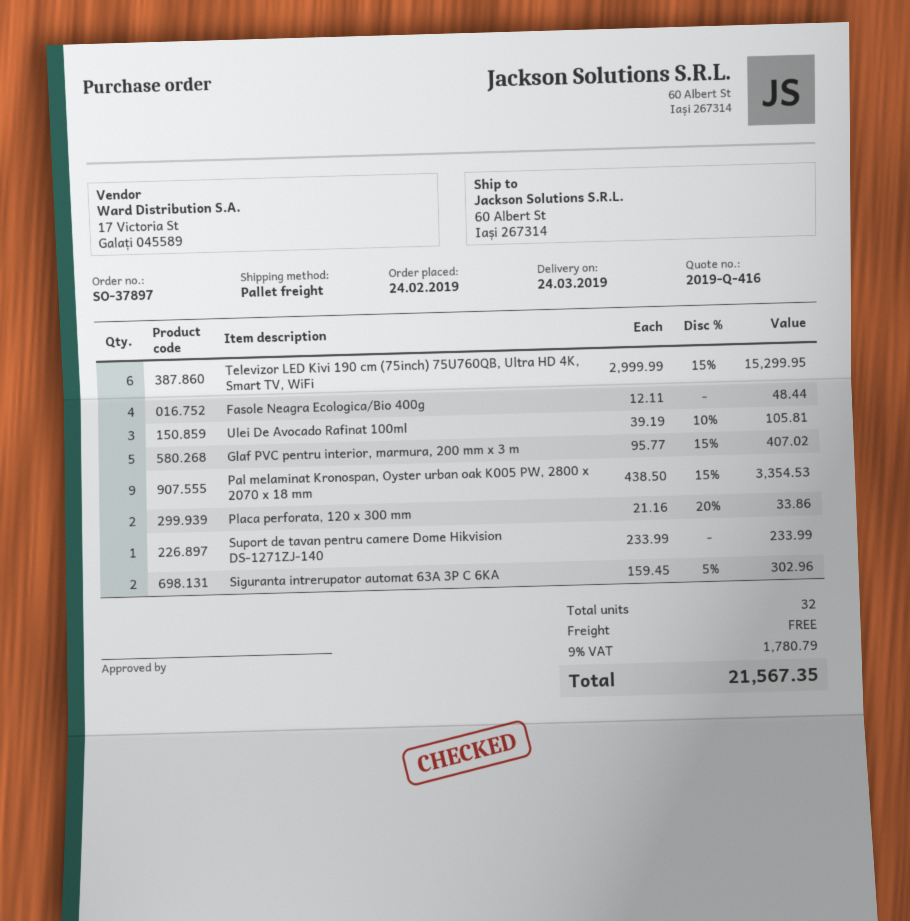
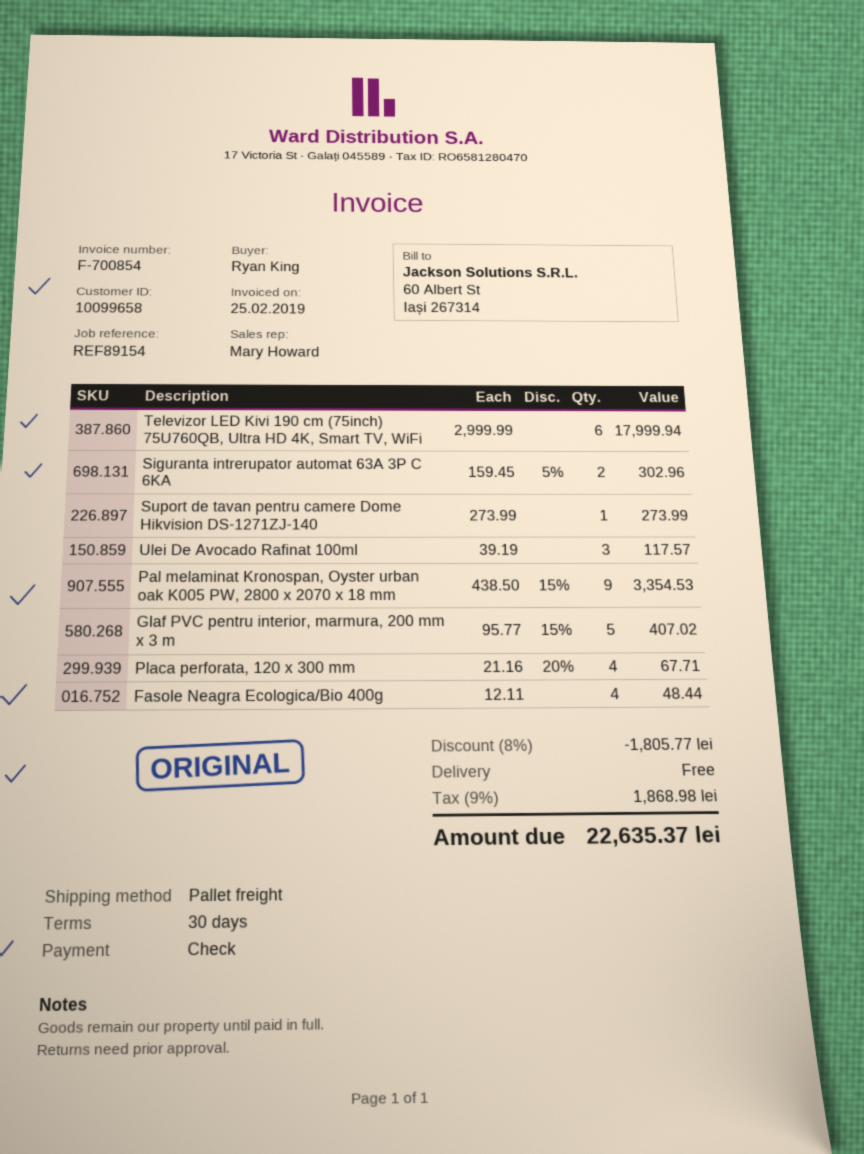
Televizor LED Kivi 190 cm (75inch) 75U760QB, Ultra HD 4K, Smart TV, WiFi: 6 x 2999.99 - 15% = 15299.95 -> 6 x 2999.99 = 17999.94
Ulei De Avocado Rafinat 100ml: 3 x 39.19 - 10% = 105.81 -> 3 x 39.19 = 117.57
Placa perforata, 120 x 300 mm: 2 x 21.16 - 20% = 33.86 -> 4 x 21.16 - 20% = 67.71
Suport de tavan pentru camere Dome Hikvision DS-1271ZJ-140: 1 x 233.99 = 233.99 -> 1 x 273.99 = 273.99
discount: none -> 8% = 1805.77
tax: 9% = 1780.79 -> 9% = 1868.98
total: 21567.35 -> 22635.37

